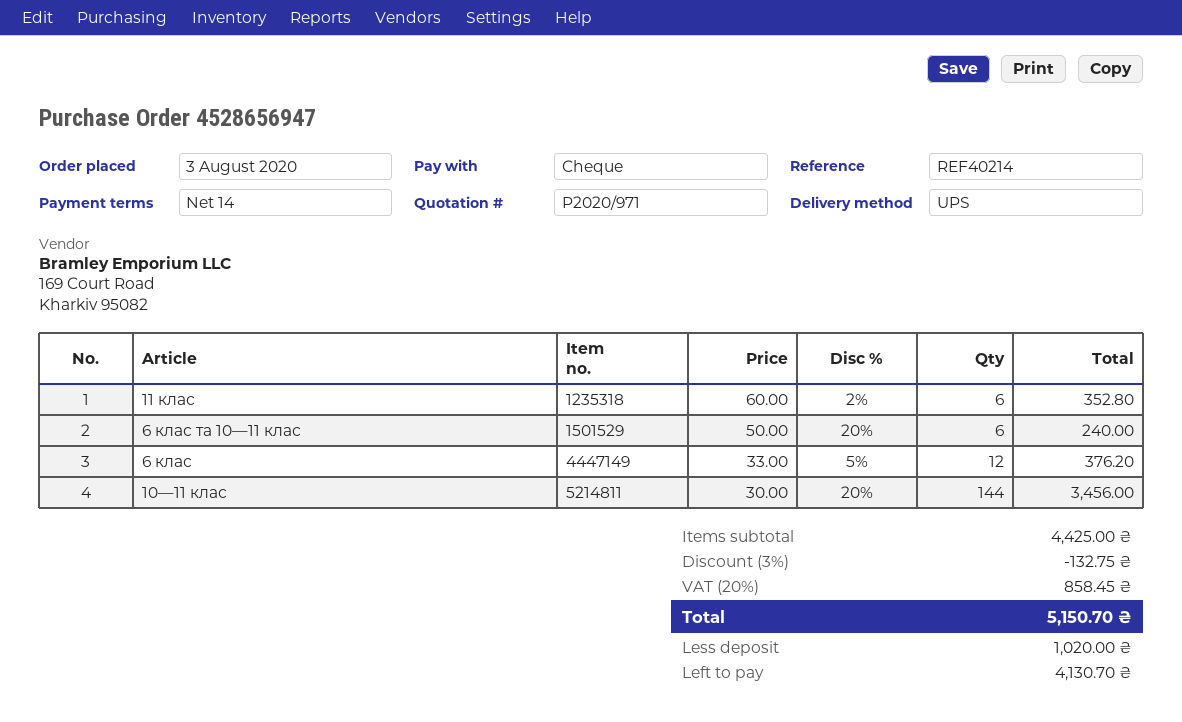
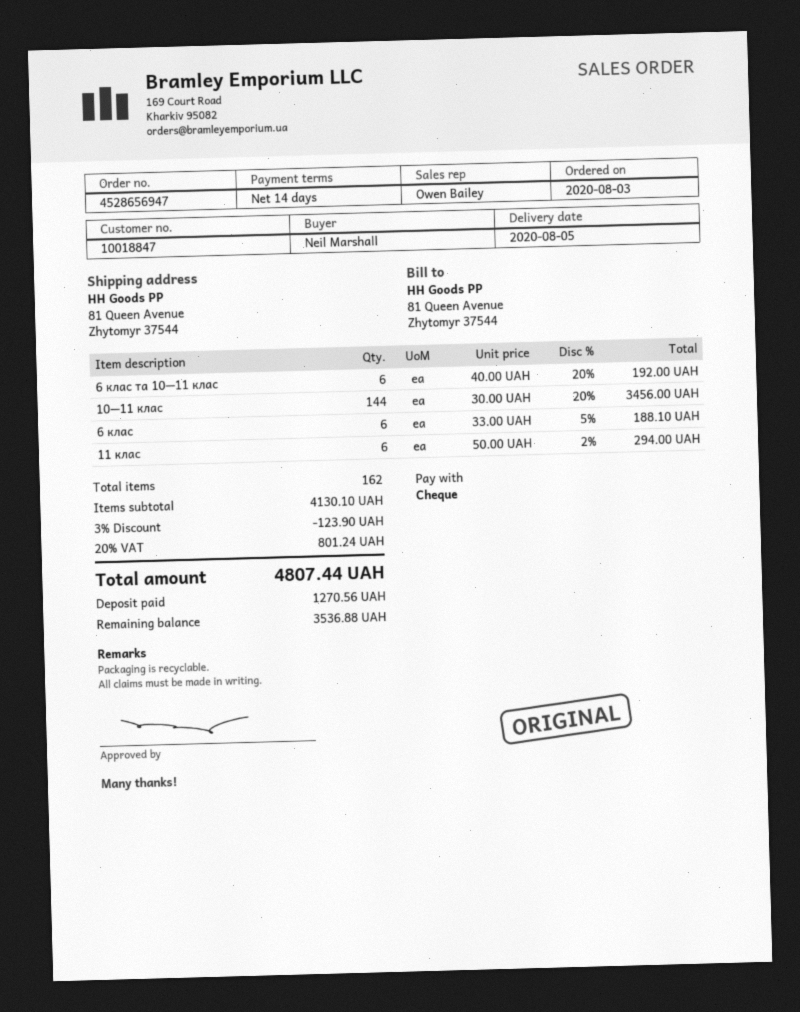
11 клас: 6 x 60.00 - 2% = 352.80 -> 6 x 50.00 - 2% = 294.00
6 клас та 10—11 клас: 6 x 50.00 - 20% = 240.00 -> 6 x 40.00 - 20% = 192.00
6 клас: 12 x 33.00 - 5% = 376.20 -> 6 x 33.00 - 5% = 188.10
subtotal: 4425.00 -> 4130.10
discount: 3% = 132.75 -> 3% = 123.90
tax: 20% = 858.45 -> 20% = 801.24
total: 5150.70 -> 4807.44
deposit: 1020.00 -> 1270.56
balance: 4130.70 -> 3536.88

